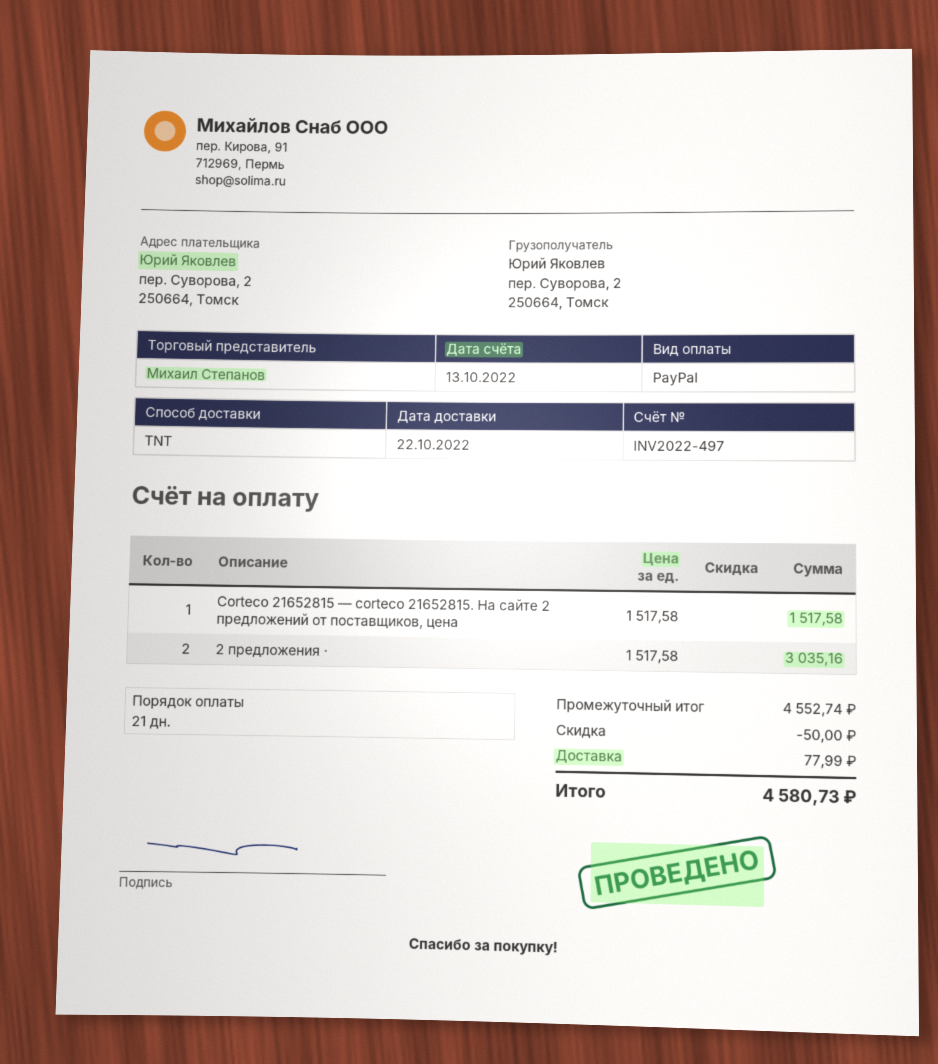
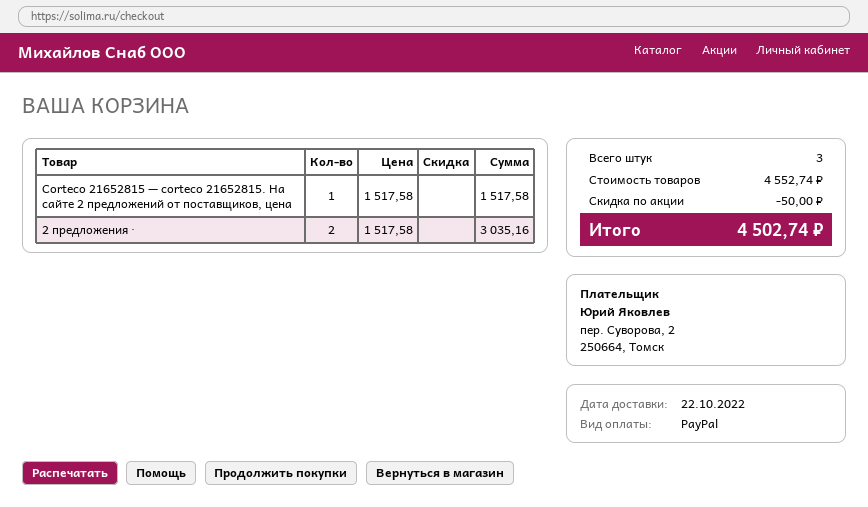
shipping: 77.99 -> none
total: 4580.73 -> 4502.74

